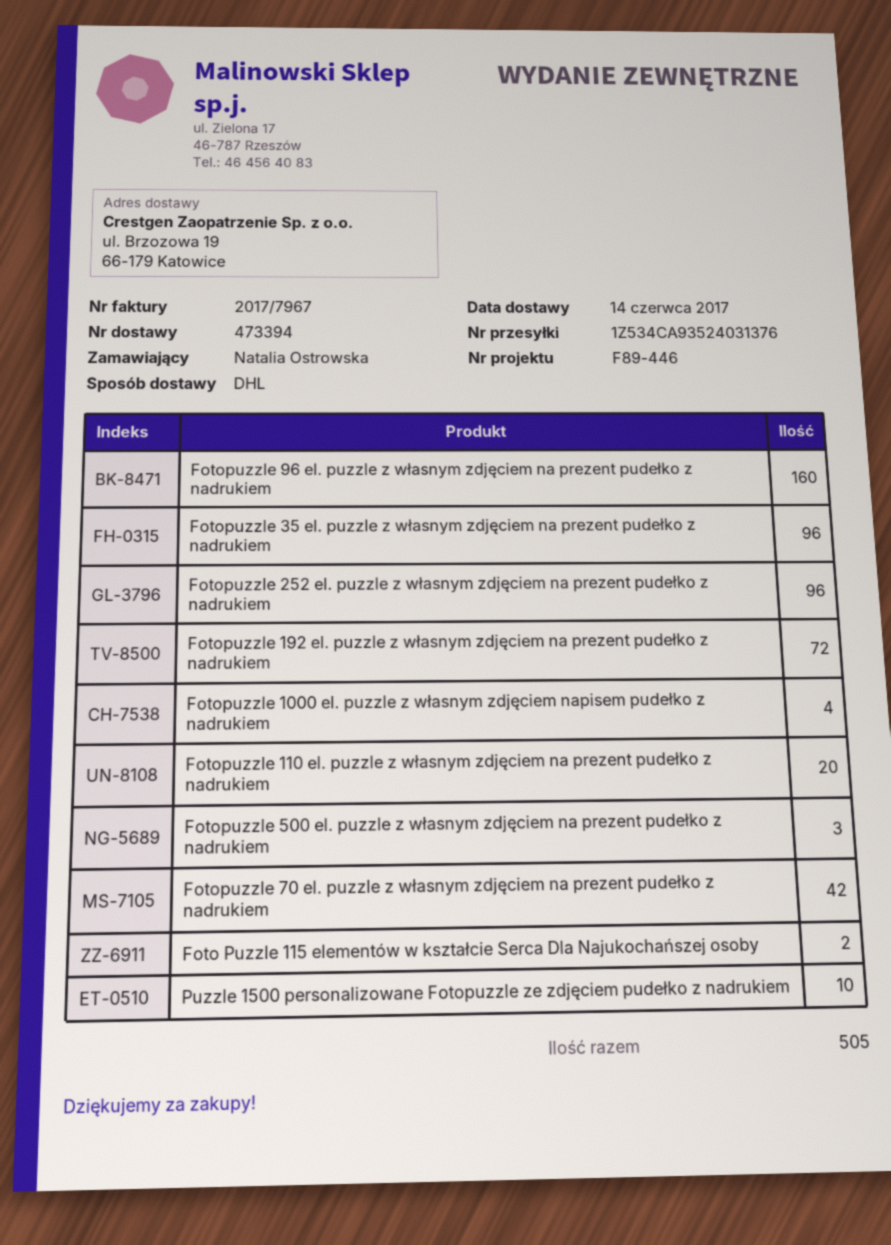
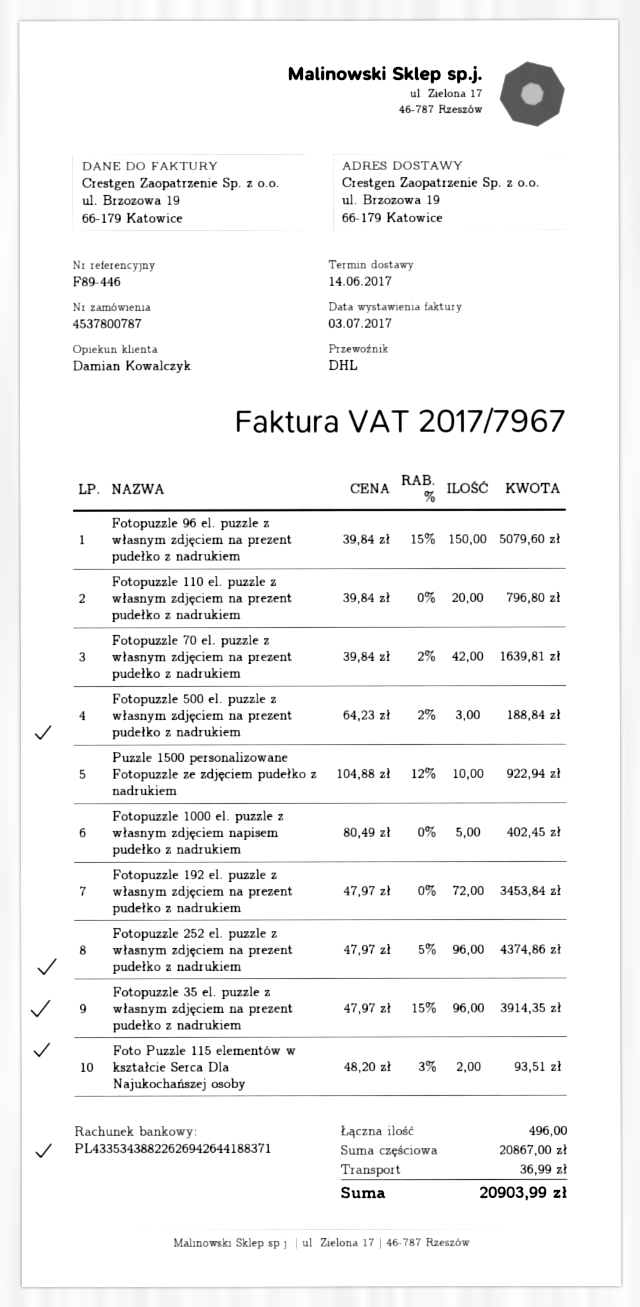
Fotopuzzle 96 el. puzzle z własnym zdjęciem na prezent pudełko z nadrukiem: 160 -> 150
Fotopuzzle 1000 el. puzzle z własnym zdjęciem napisem pudełko z nadrukiem: 4 -> 5
total quantity: 505 -> 496

